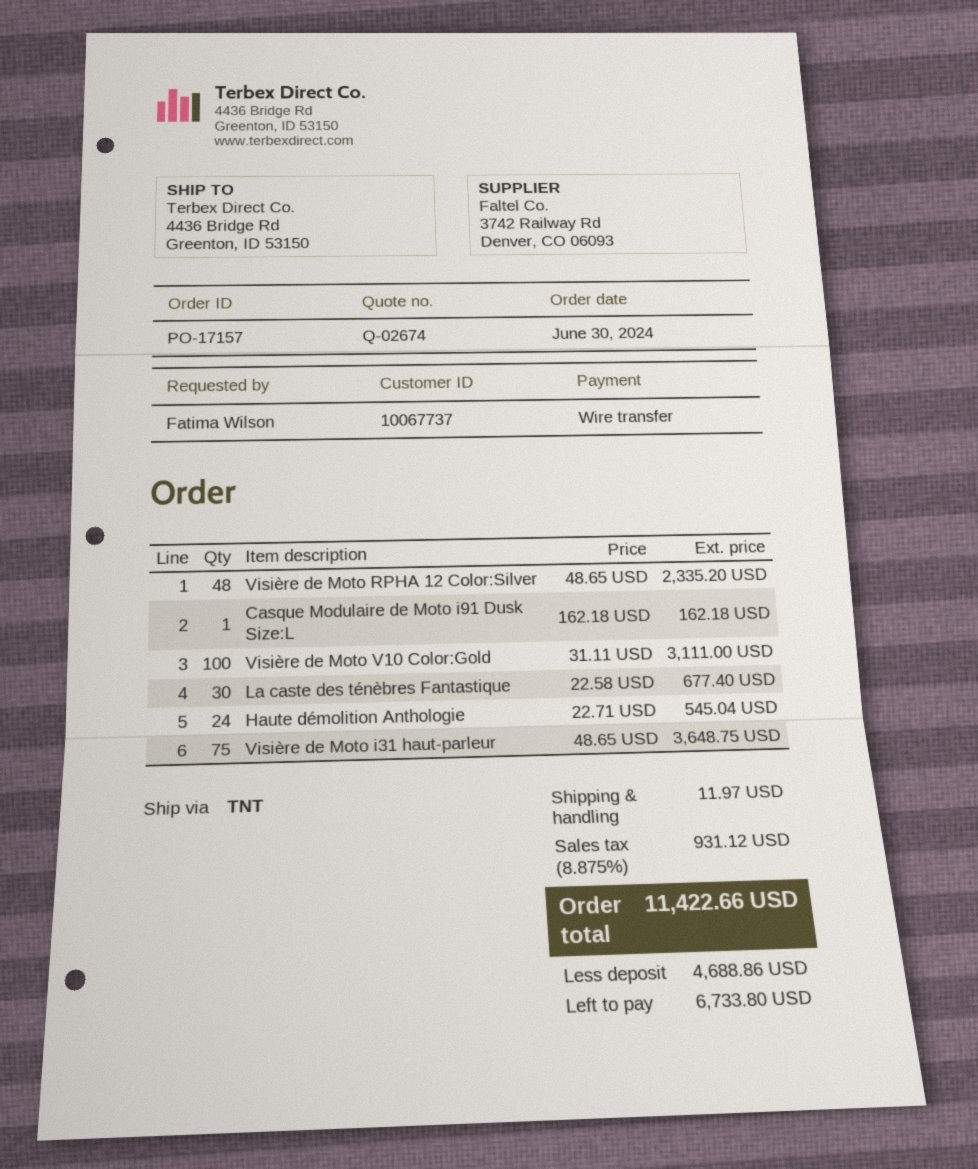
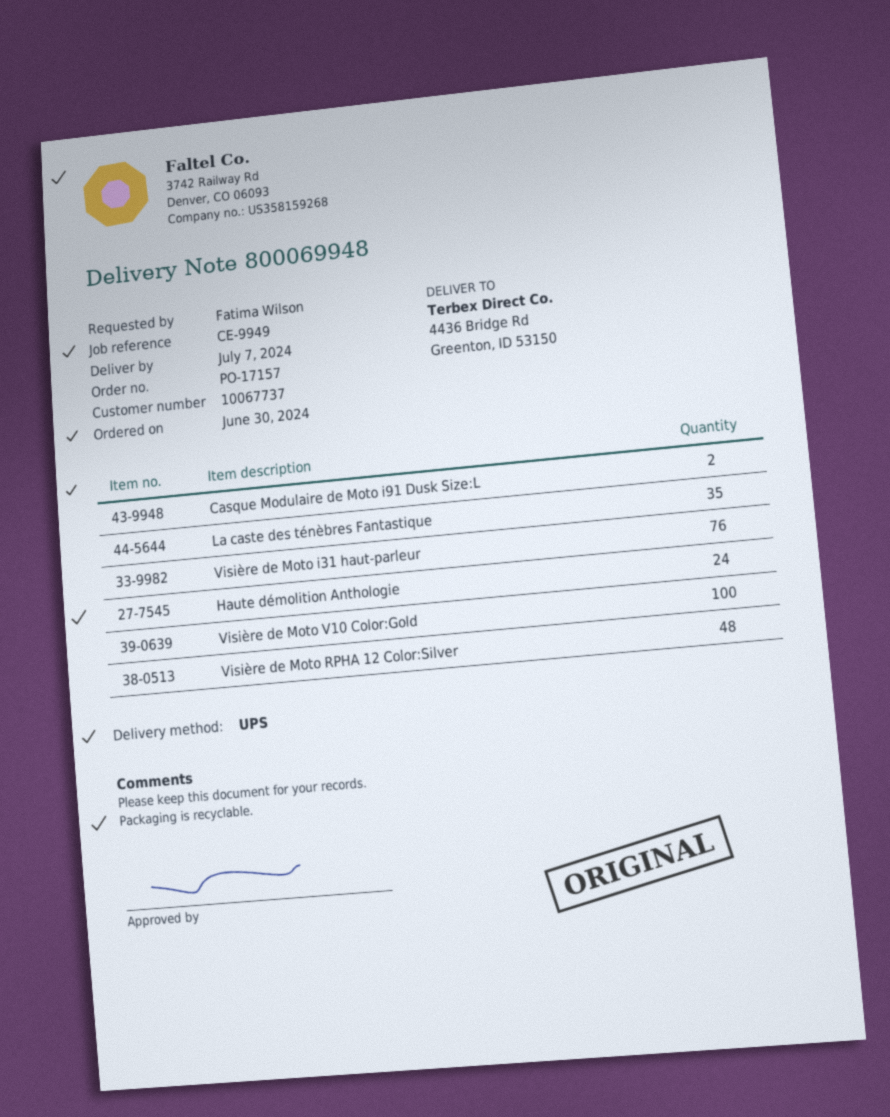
shipping method: TNT -> UPS
Casque Modulaire de Moto i91 Dusk Size:L: 1 -> 2
La caste des ténèbres Fantastique: 30 -> 35
Visière de Moto i31 haut-parleur: 75 -> 76

